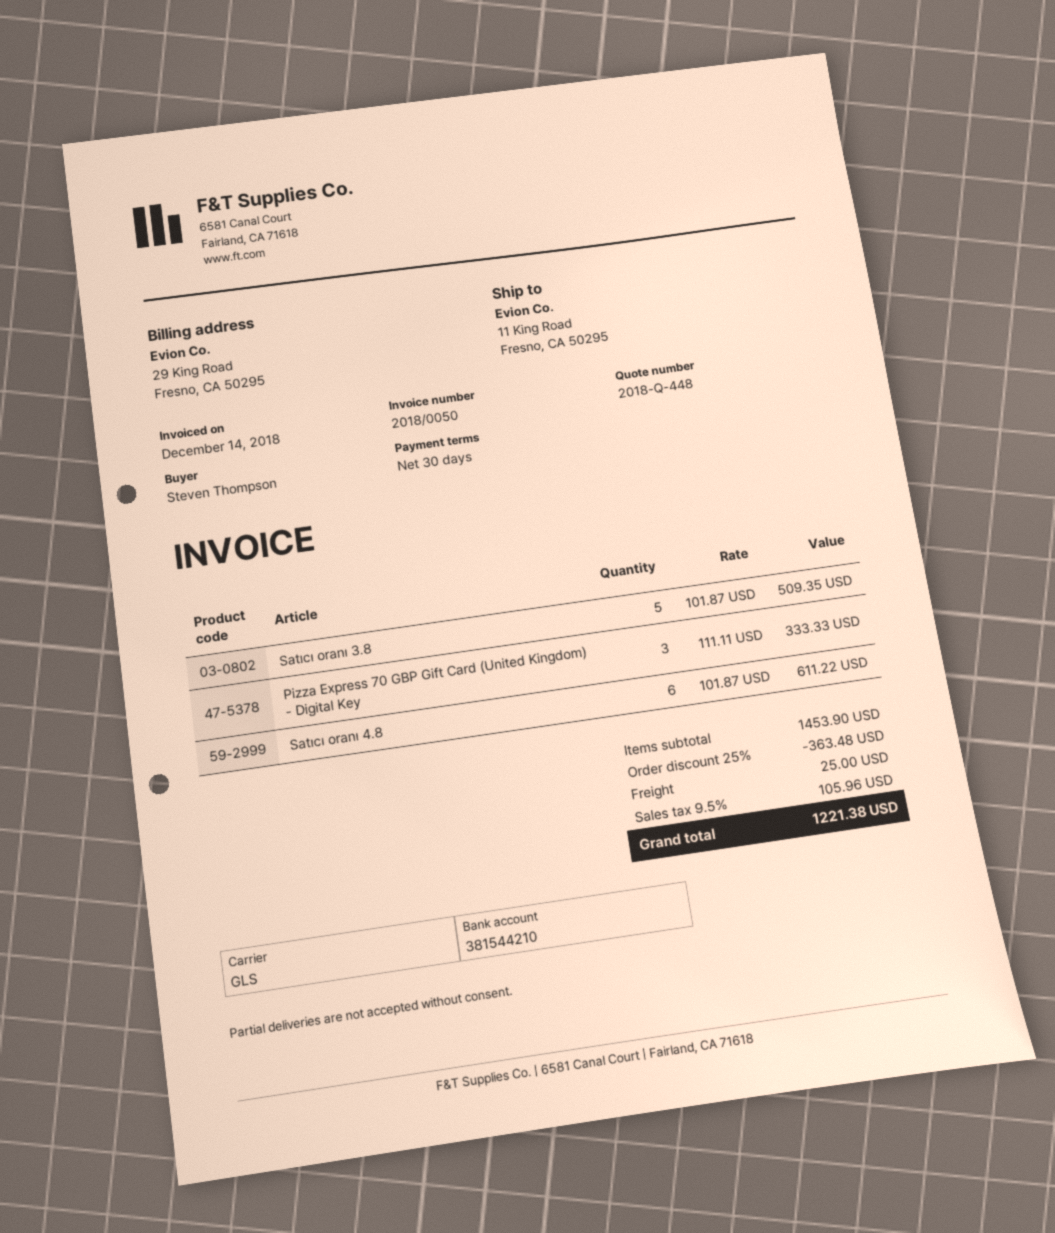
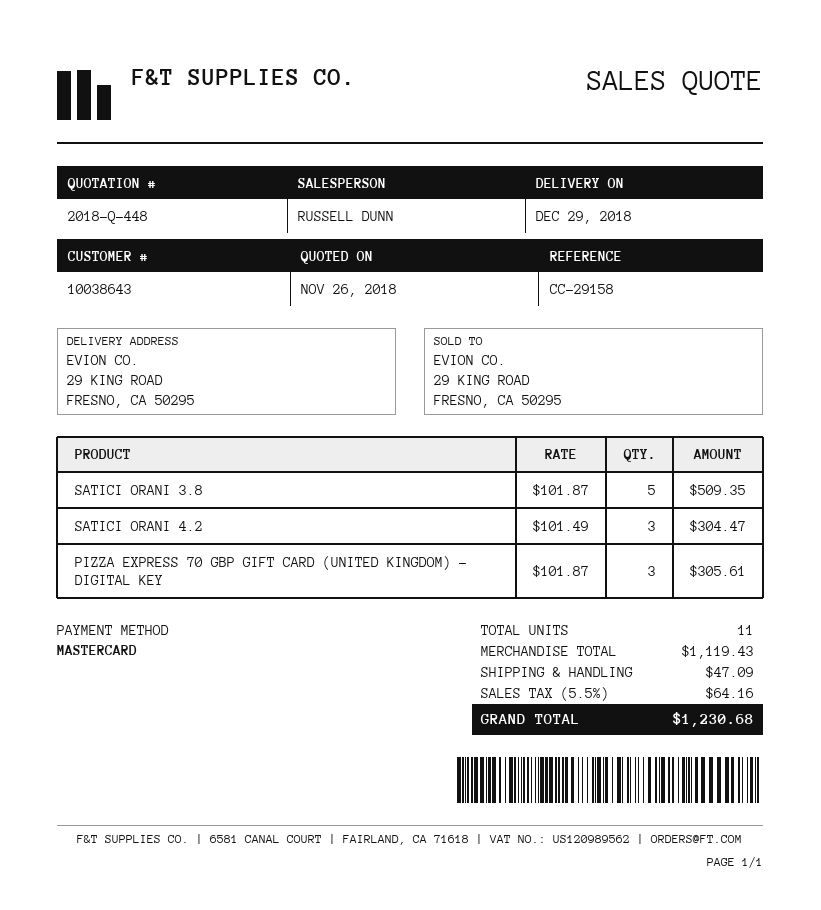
ship to: 11 King Road, Fresno, CA 50295 -> 29 KING ROAD, FRESNO, CA 50295
Pizza Express 70 GBP Gift Card (United Kingdom) - Digital Key: 3 x 111.11 = 333.33 -> 3 x 101.87 = 305.61
Satıcı oranı 4.8: 6 x 101.87 = 611.22 -> none
SATICI ORANI 4.2: none -> 3 x 101.49 = 304.47
subtotal: 1453.90 -> 1119.43
discount: 25% = 363.48 -> none
shipping: 25.00 -> 47.09
tax: 9.5% = 105.96 -> 5.5% = 64.16
total: 1221.38 -> 1230.68

